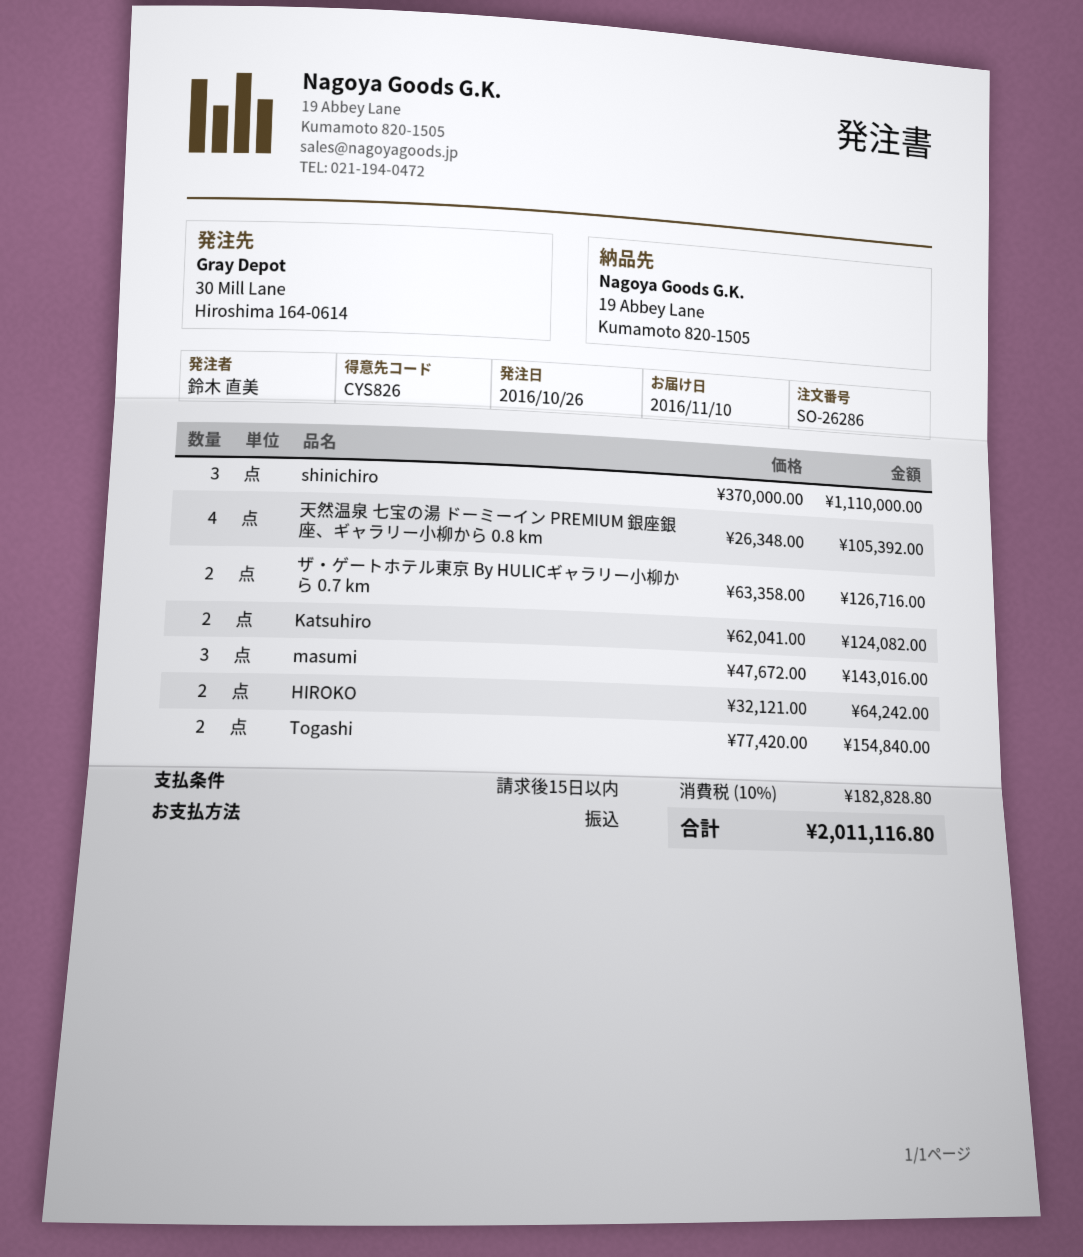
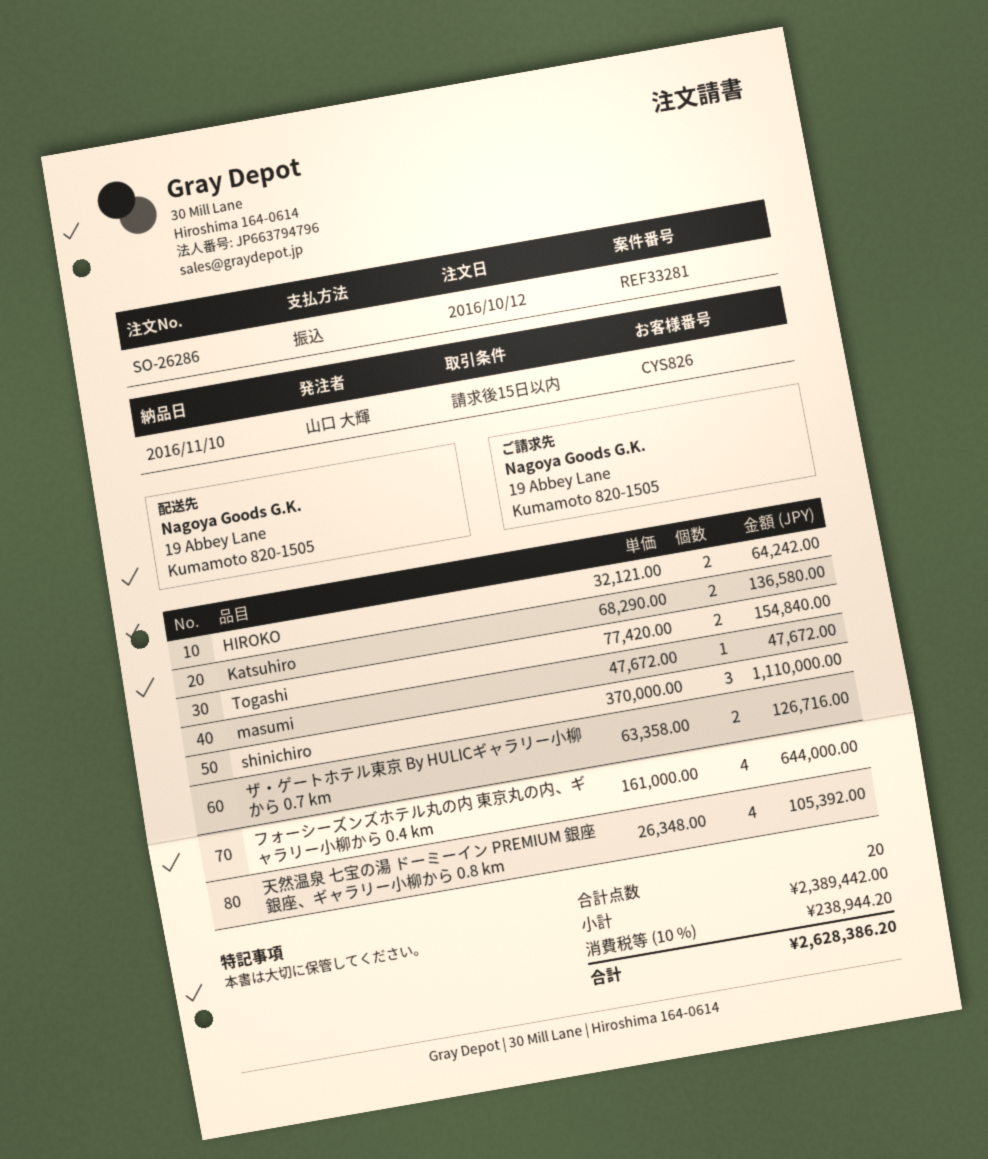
order date: 2016-10-26 -> 2016-10-12
ordered by: 鈴木 直美 -> 山口 大輝
Katsuhiro: 2 x 62041.00 = 124082.00 -> 2 x 68290.00 = 136580.00
masumi: 3 x 47672.00 = 143016.00 -> 1 x 47672.00 = 47672.00
フォーシーズンズホテル丸の内 東京丸の内、ギャラリー小柳から 0.4 km: none -> 4 x 161000.00 = 644000.00
tax: 10% = 182828.80 -> 10% = 238944.20
total: 2011116.80 -> 2628386.20

